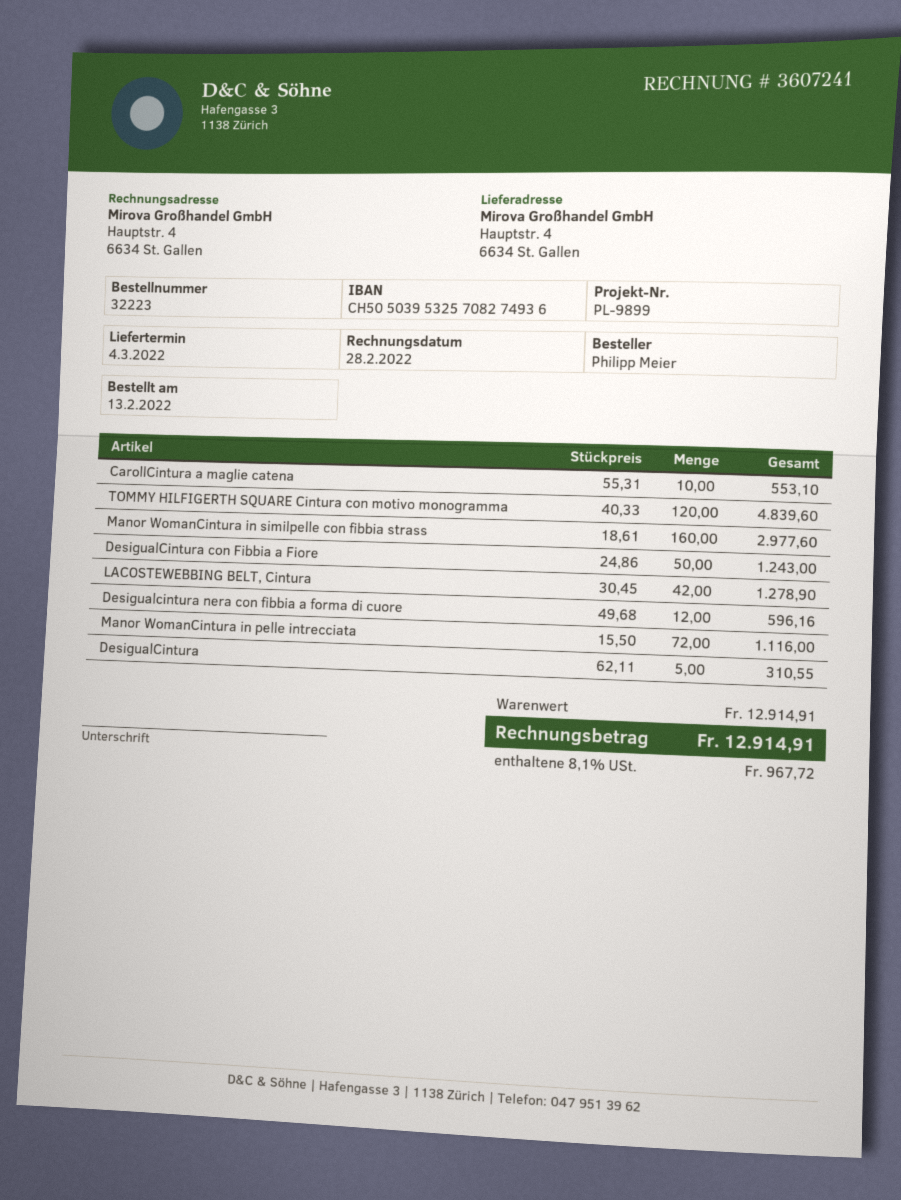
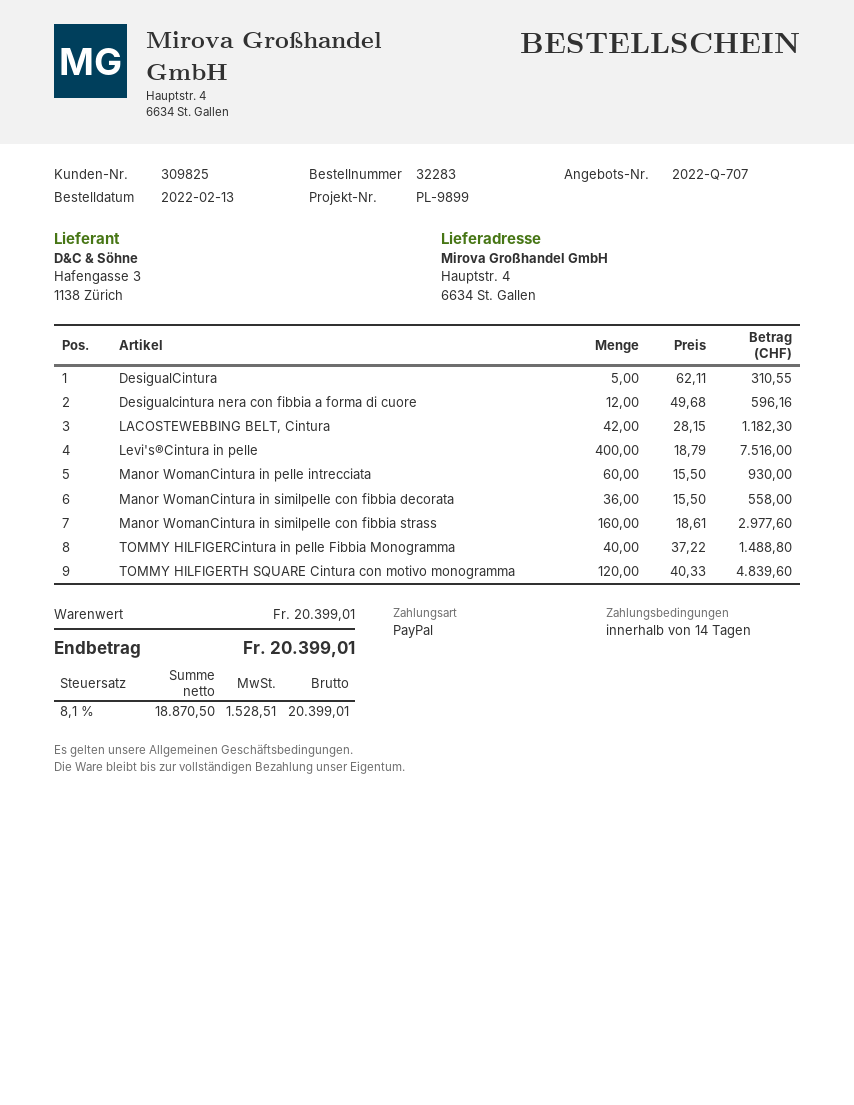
order number: 32223 -> 32283
CarollCintura a maglie catena: 10 x 55.31 = 553.10 -> none
DesigualCintura con Fibbia a Fiore: 50 x 24.86 = 1243.00 -> none
LACOSTEWEBBING BELT, Cintura: 42 x 30.45 = 1278.90 -> 42 x 28.15 = 1182.30
Manor WomanCintura in pelle intrecciata: 72 x 15.50 = 1116.00 -> 60 x 15.50 = 930.00
Levi's®Cintura in pelle: none -> 400 x 18.79 = 7516.00
Manor WomanCintura in similpelle con fibbia decorata: none -> 36 x 15.50 = 558.00
TOMMY HILFIGERCintura in pelle Fibbia Monogramma: none -> 40 x 37.22 = 1488.80
subtotal: 12914.91 -> 20399.01
tax: 8.1% = 967.72 -> 8.1% = 1528.51
total: 12914.91 -> 20399.01

